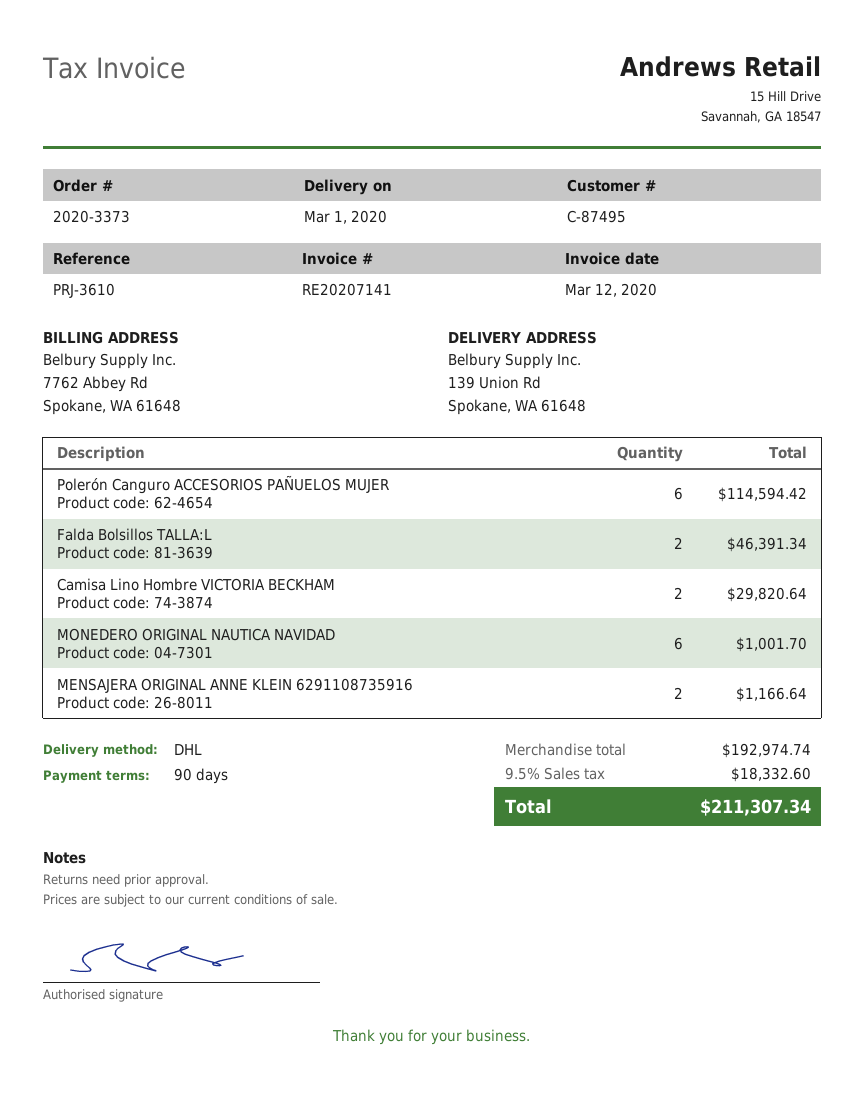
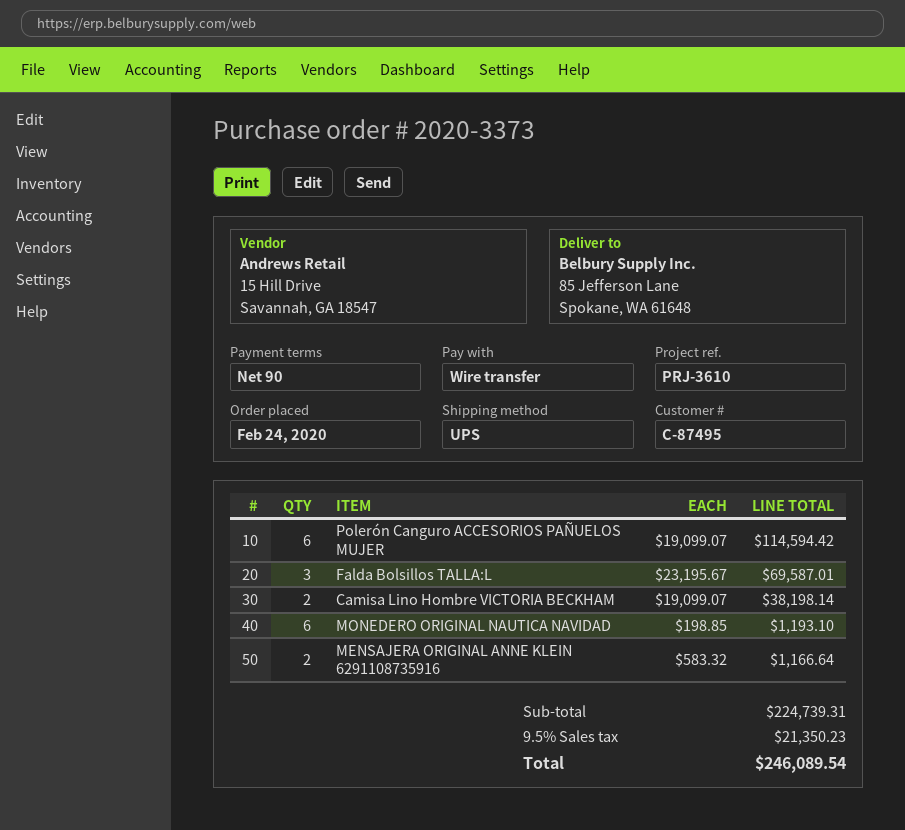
shipping method: DHL -> UPS
ship to: 139 Union Rd, Spokane, WA 61648 -> 85 Jefferson Lane, Spokane, WA 61648
Falda Bolsillos TALLA:L: 2 for 46391.34 -> 3 for 69587.01
Camisa Lino Hombre VICTORIA BECKHAM: 2 for 29820.64 -> 2 for 38198.14
MONEDERO ORIGINAL NAUTICA NAVIDAD: 6 for 1001.70 -> 6 for 1193.10
subtotal: 192974.74 -> 224739.31
tax: 9.5% = 18332.60 -> 9.5% = 21350.23
total: 211307.34 -> 246089.54

